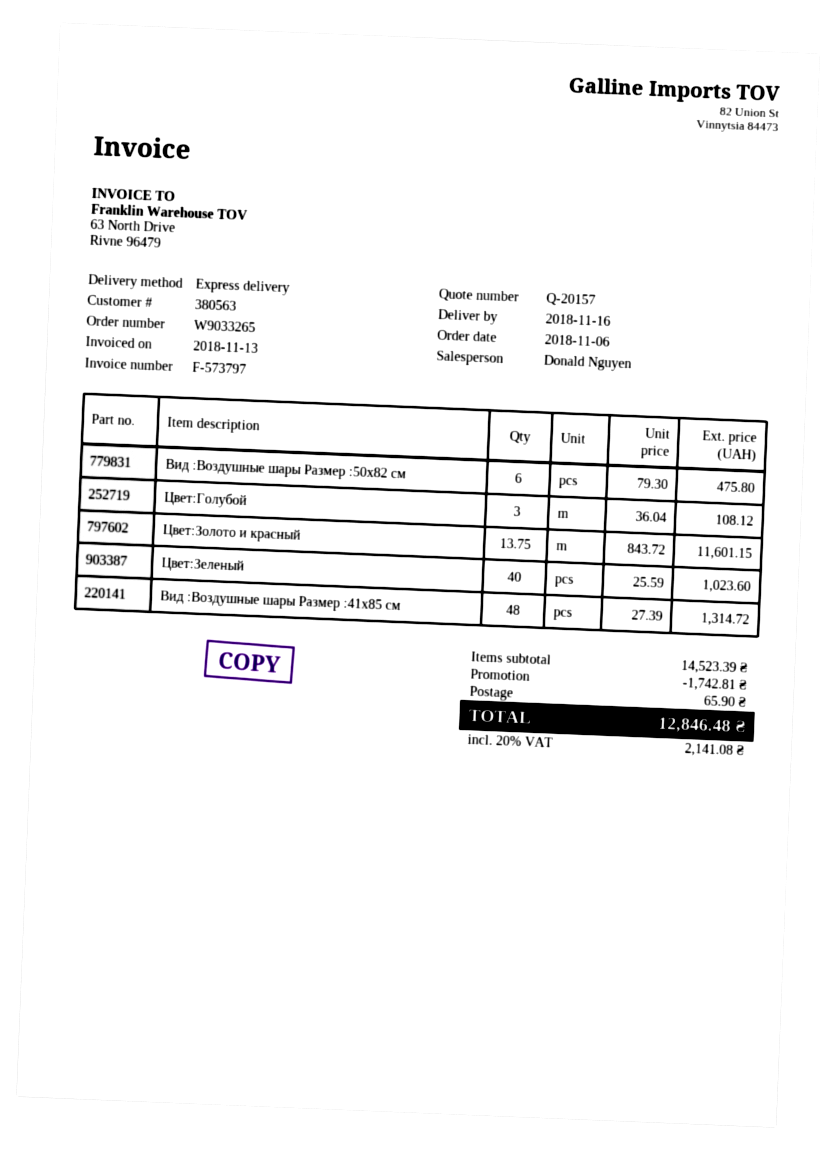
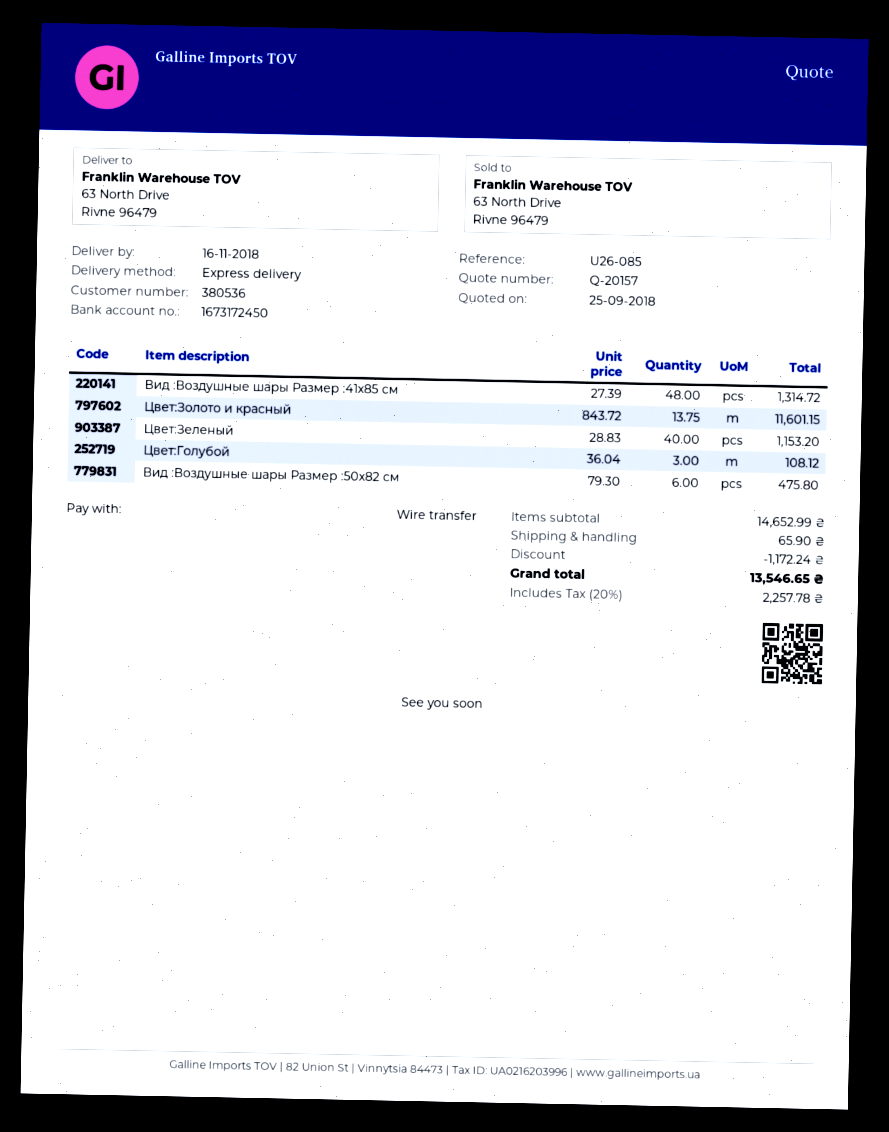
customer number: 380563 -> 380536
Цвет:Зеленый: 40 x 25.59 = 1023.60 -> 40 x 28.83 = 1153.20
subtotal: 14523.39 -> 14652.99
discount: 1742.81 -> 1172.24
tax: 20% = 2141.08 -> 20% = 2257.78
total: 12846.48 -> 13546.65

